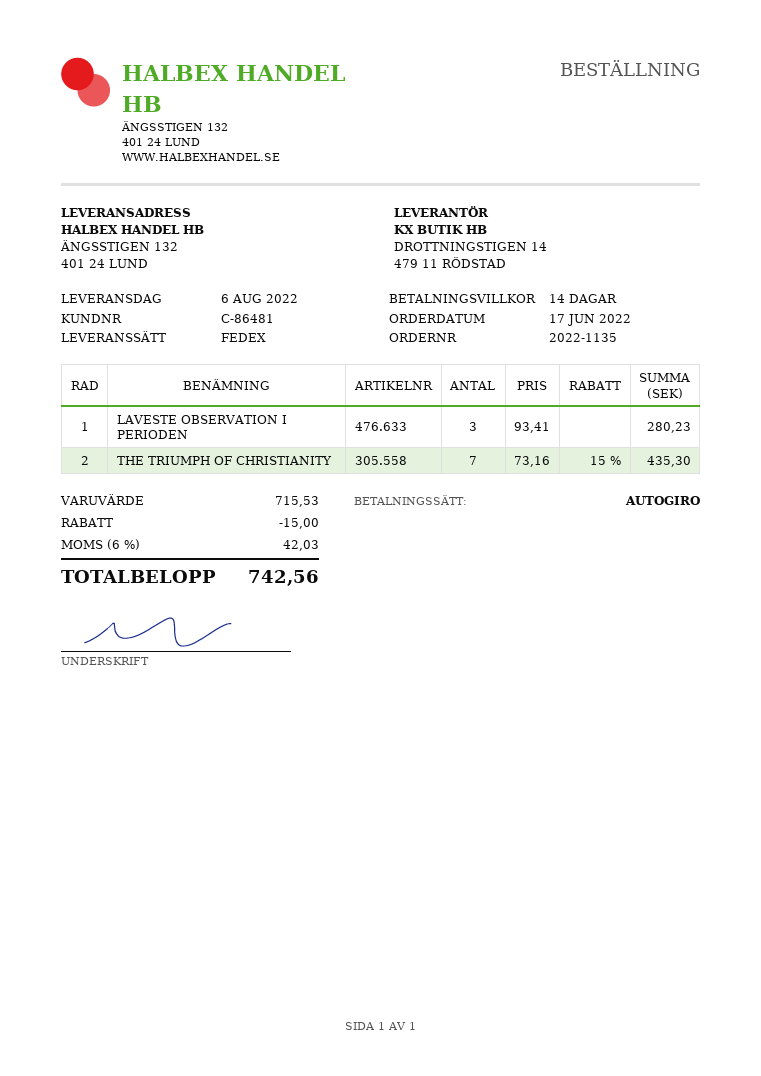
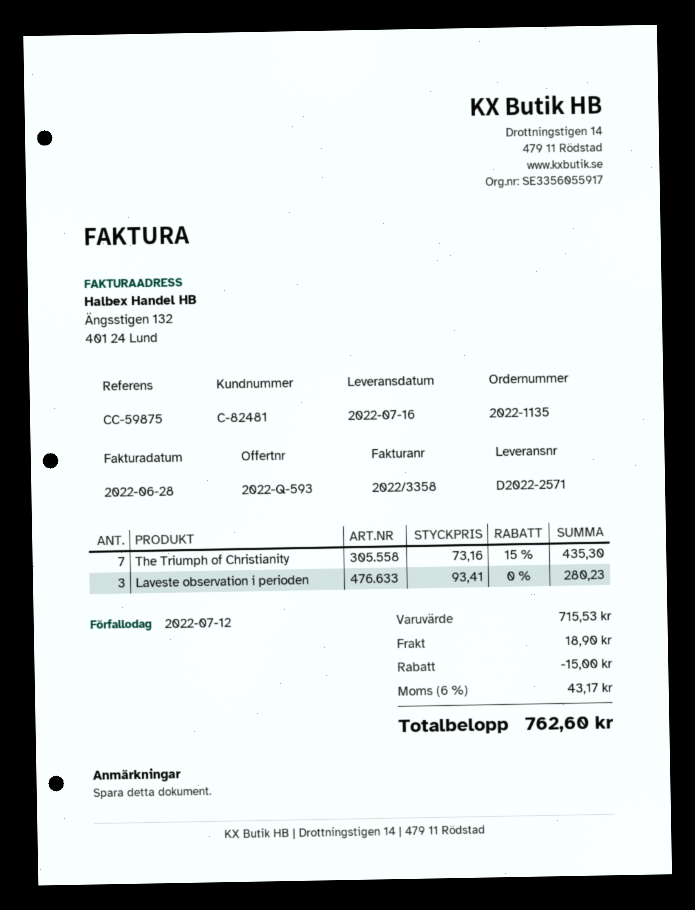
delivery date: 2022-08-06 -> 2022-07-16
customer number: C-86481 -> C-82481
shipping: none -> 18.90
tax: 6% = 42.03 -> 6% = 43.17
total: 742.56 -> 762.60

